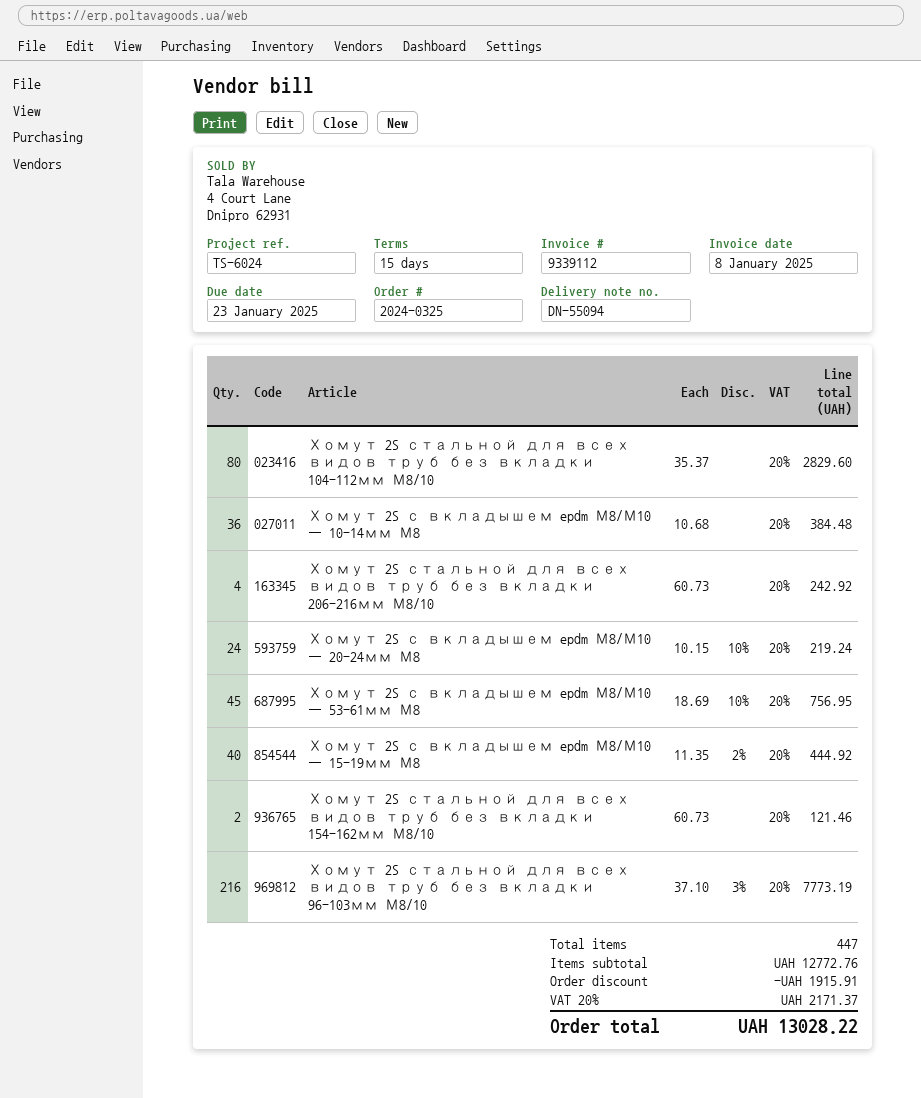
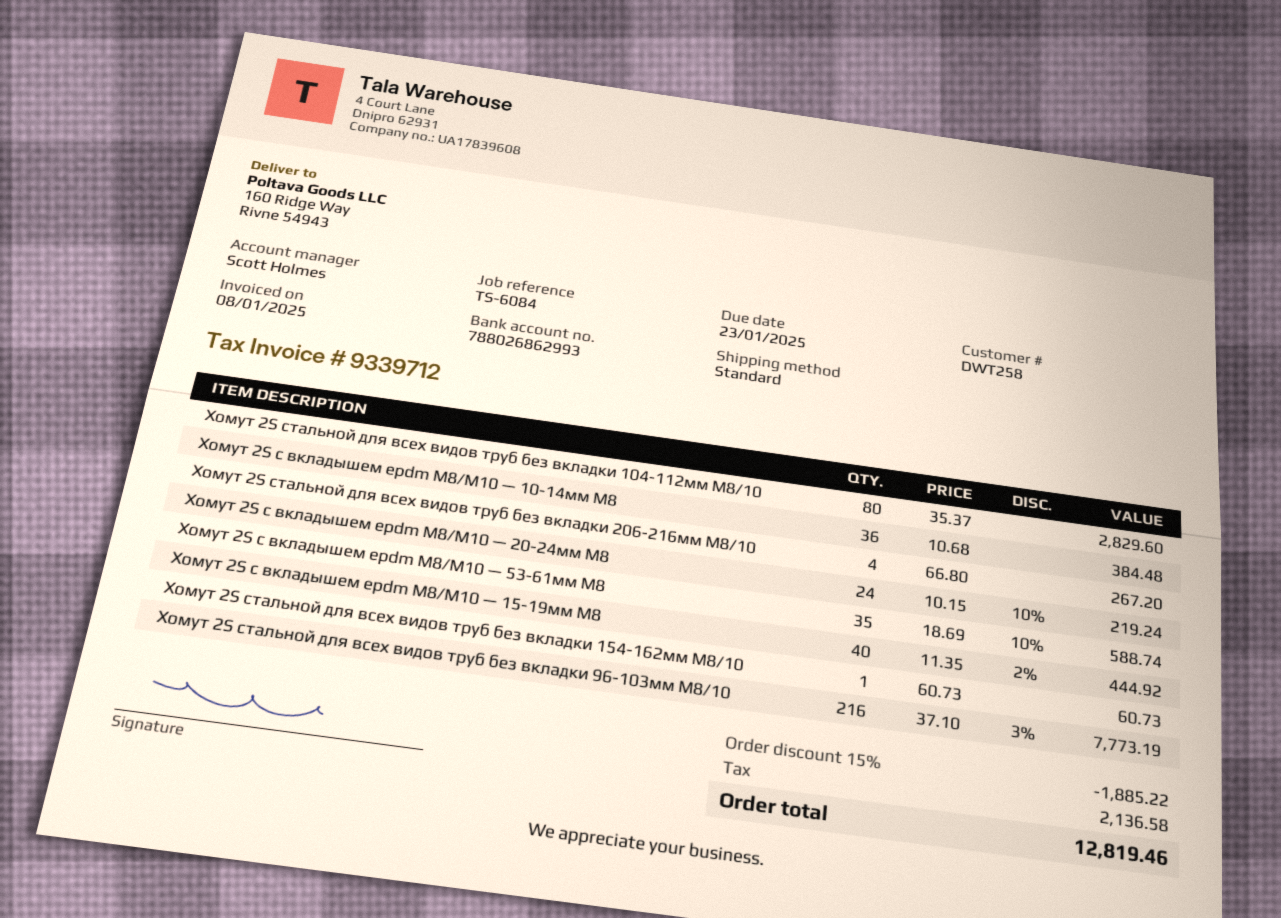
invoice number: 9339112 -> 9339712
reference: TS-6024 -> TS-6084
Хомут 2S стальной для всех видов труб без вкладки 206-216мм М8/10: 4 x 60.73 = 242.92 -> 4 x 66.80 = 267.20
Хомут 2S с вкладышем epdm М8/М10 — 53-61мм М8: 45 x 18.69 - 10% = 756.95 -> 35 x 18.69 - 10% = 588.74
Хомут 2S стальной для всех видов труб без вкладки 154-162мм М8/10: 2 x 60.73 = 121.46 -> 1 x 60.73 = 60.73
discount: 1915.91 -> 1885.22
tax: 2171.37 -> 2136.58
total: 13028.22 -> 12819.46

